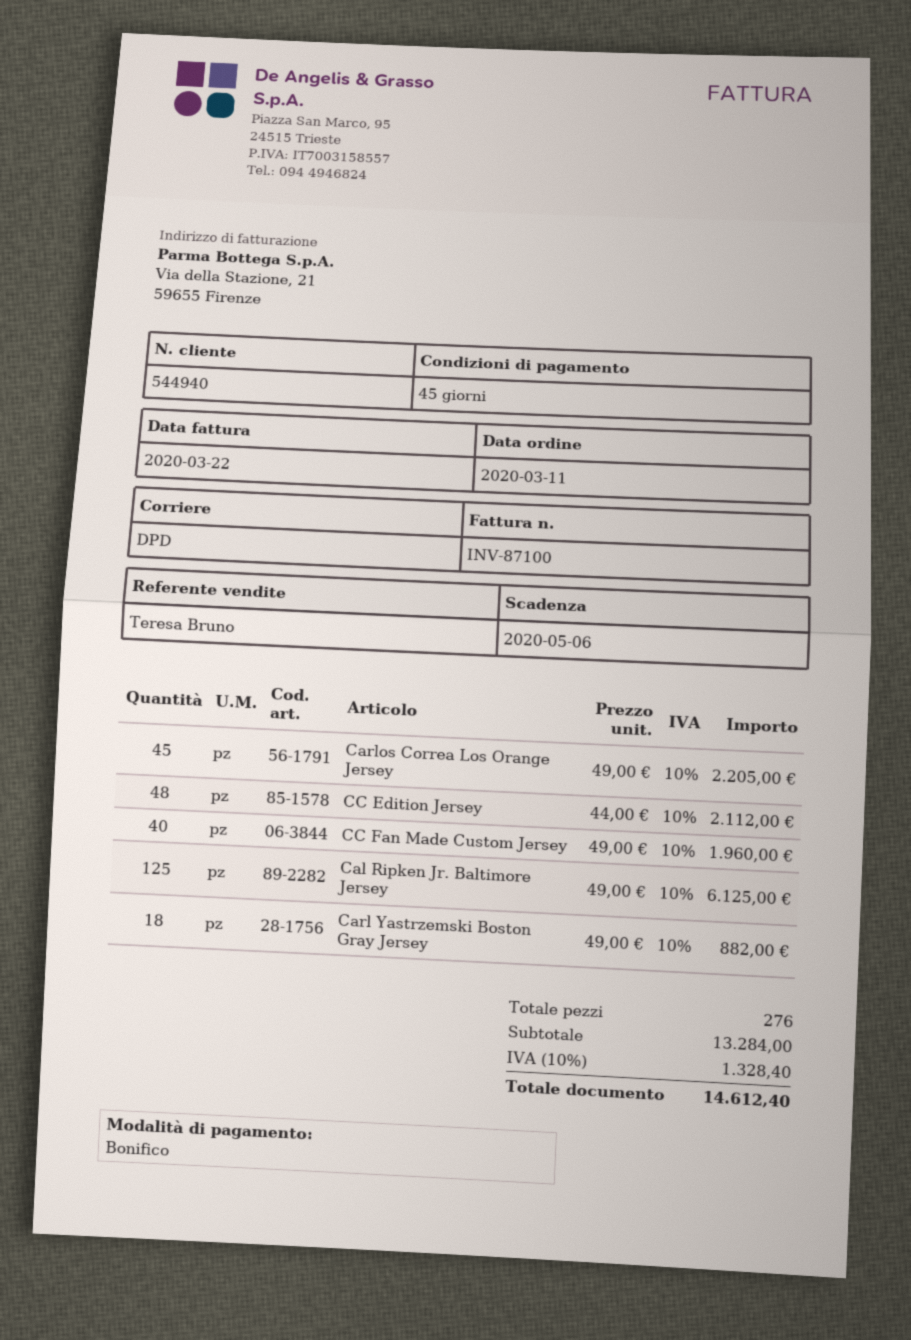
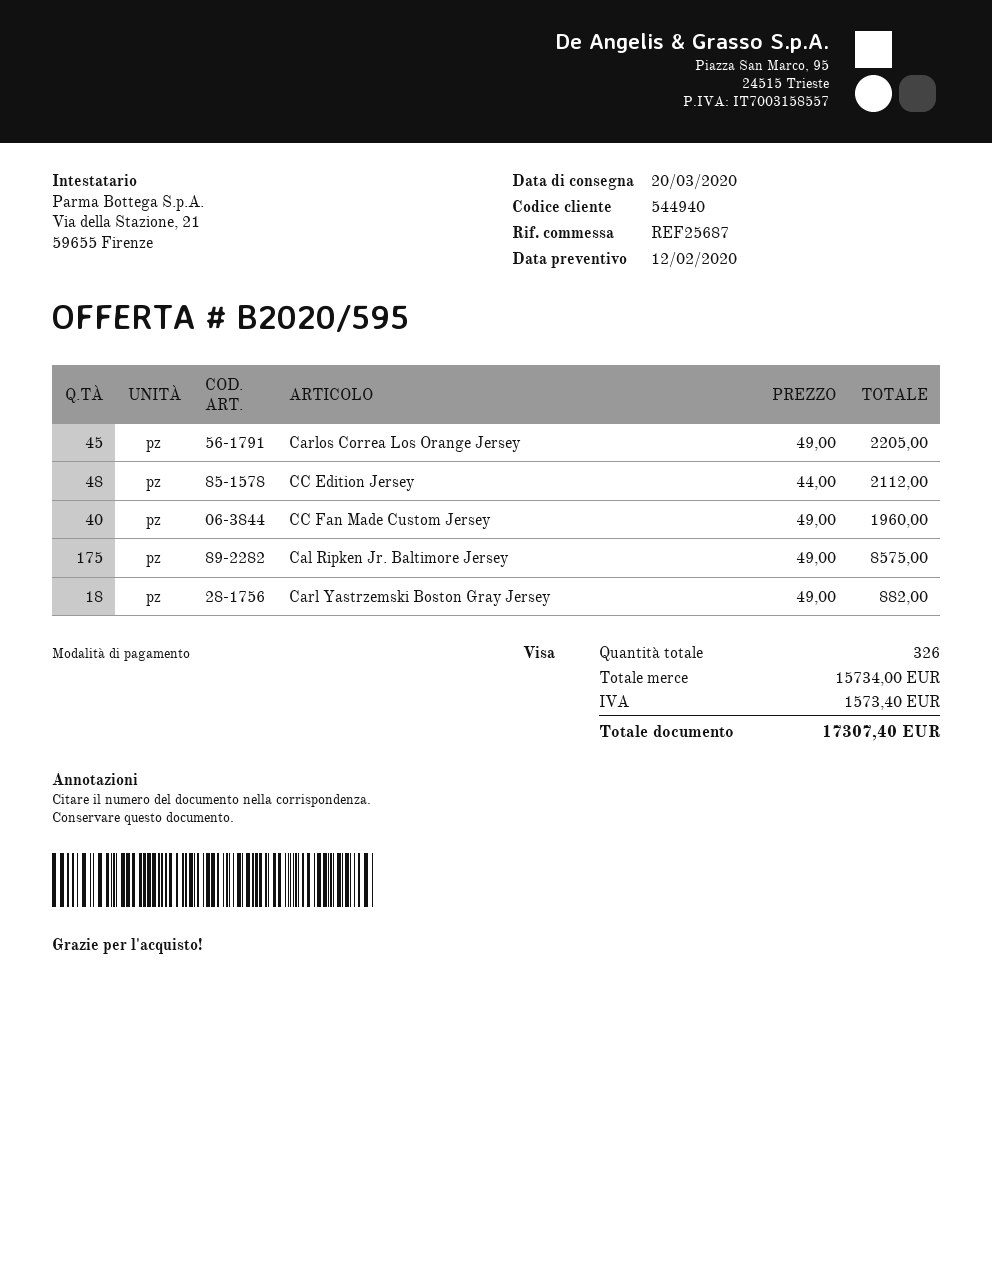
payment method: bank transfer -> Visa
Cal Ripken Jr. Baltimore Jersey: 125 x 49.00 = 6125.00 -> 175 x 49.00 = 8575.00
total quantity: 276 -> 326
subtotal: 13284.00 -> 15734.00
tax: 1328.40 -> 1573.40
total: 14612.40 -> 17307.40

